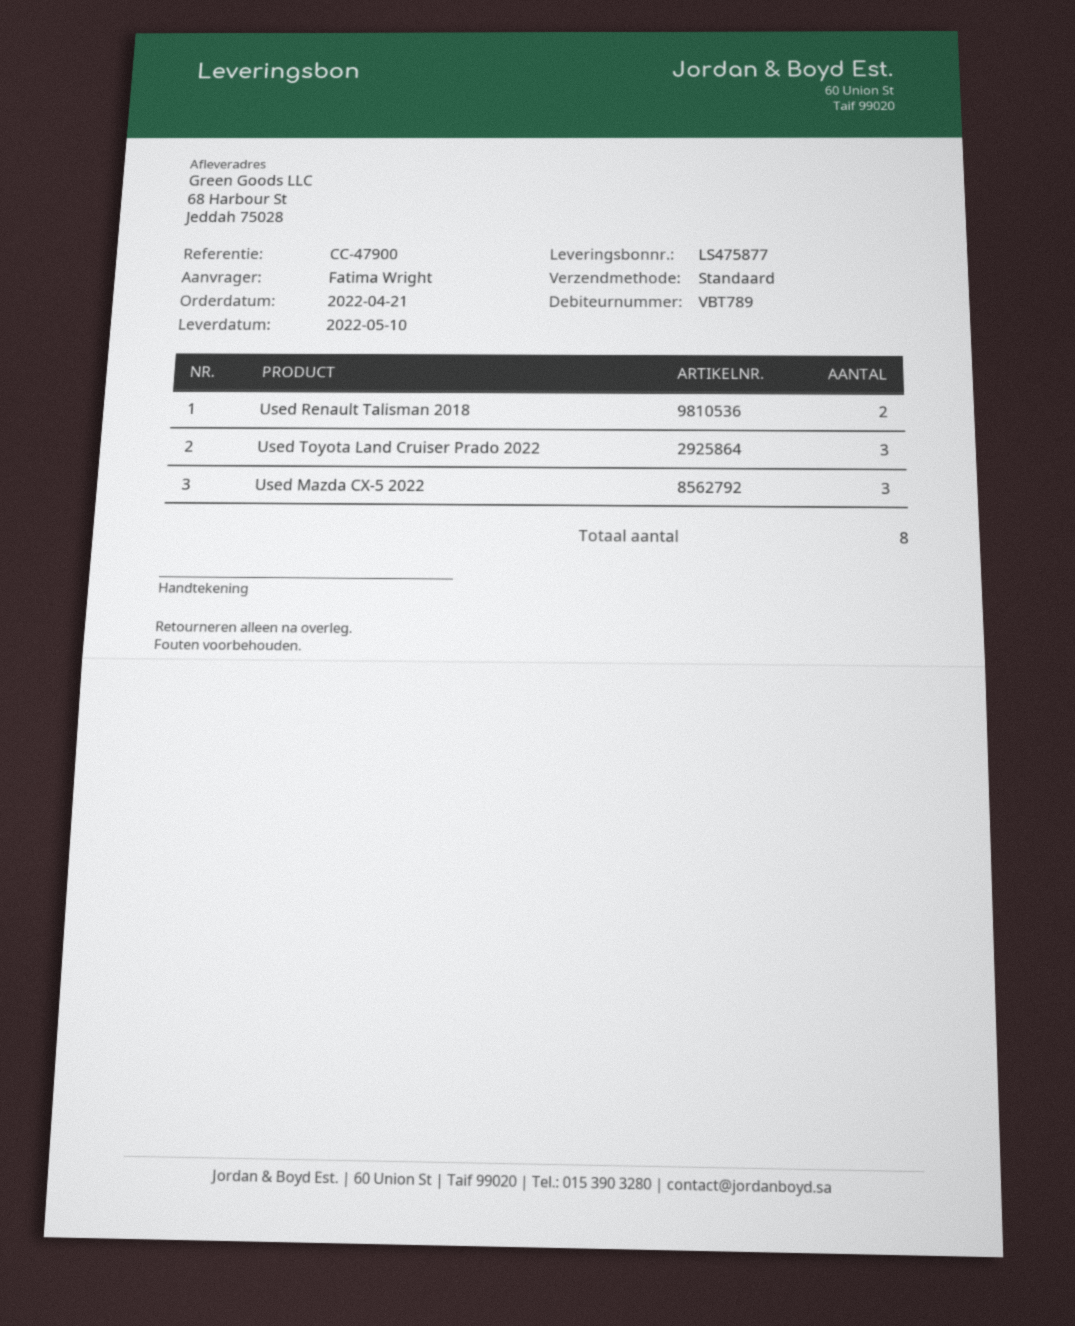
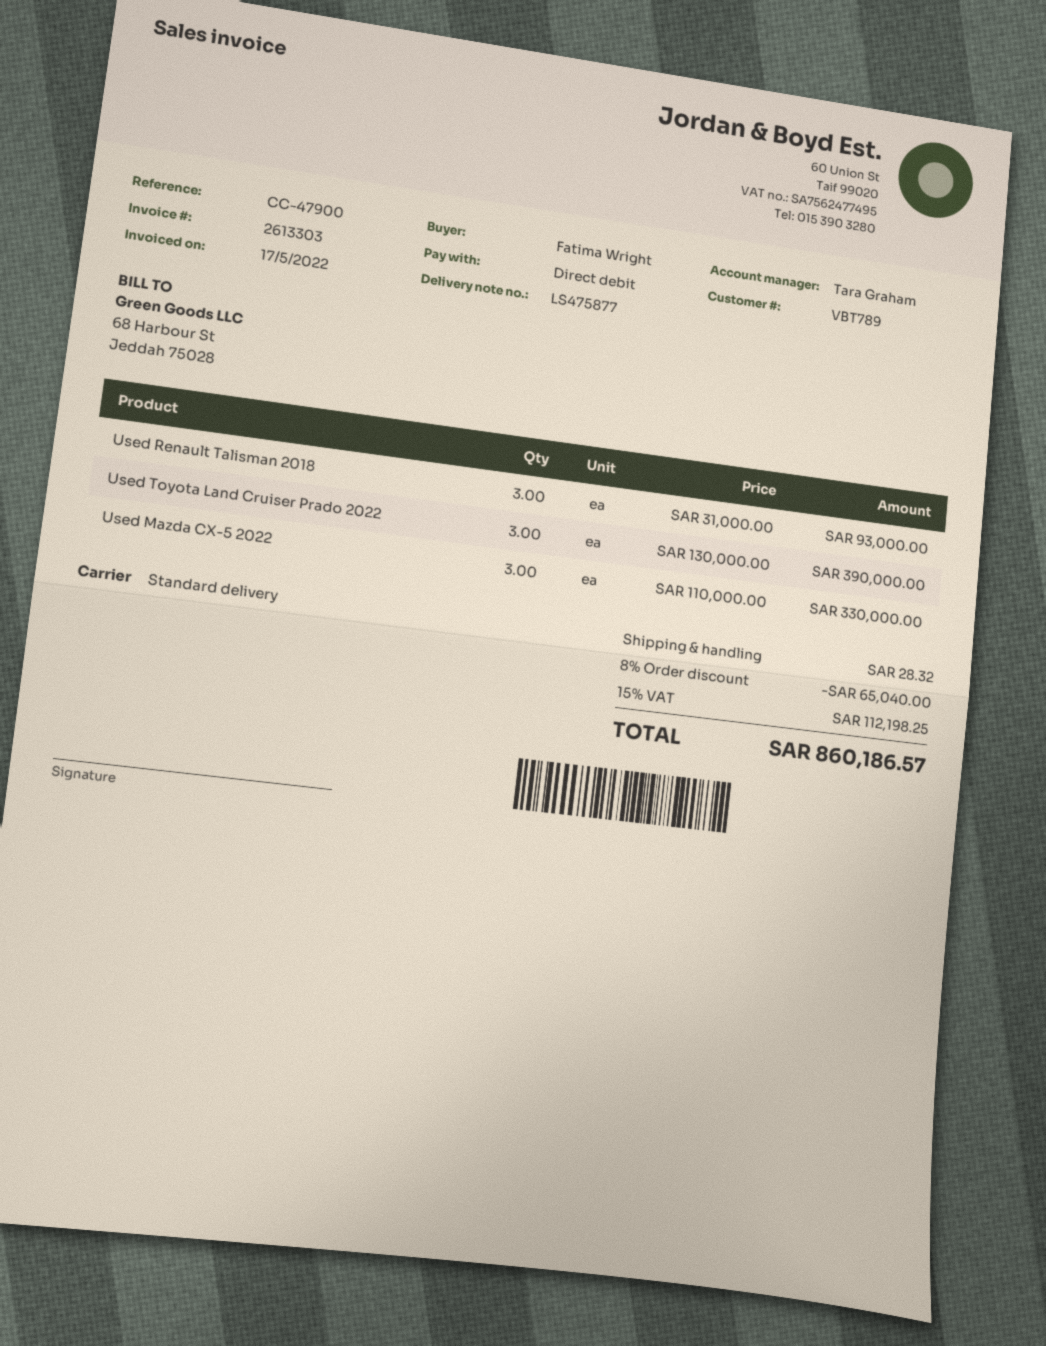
Used Renault Talisman 2018: 2 -> 3

